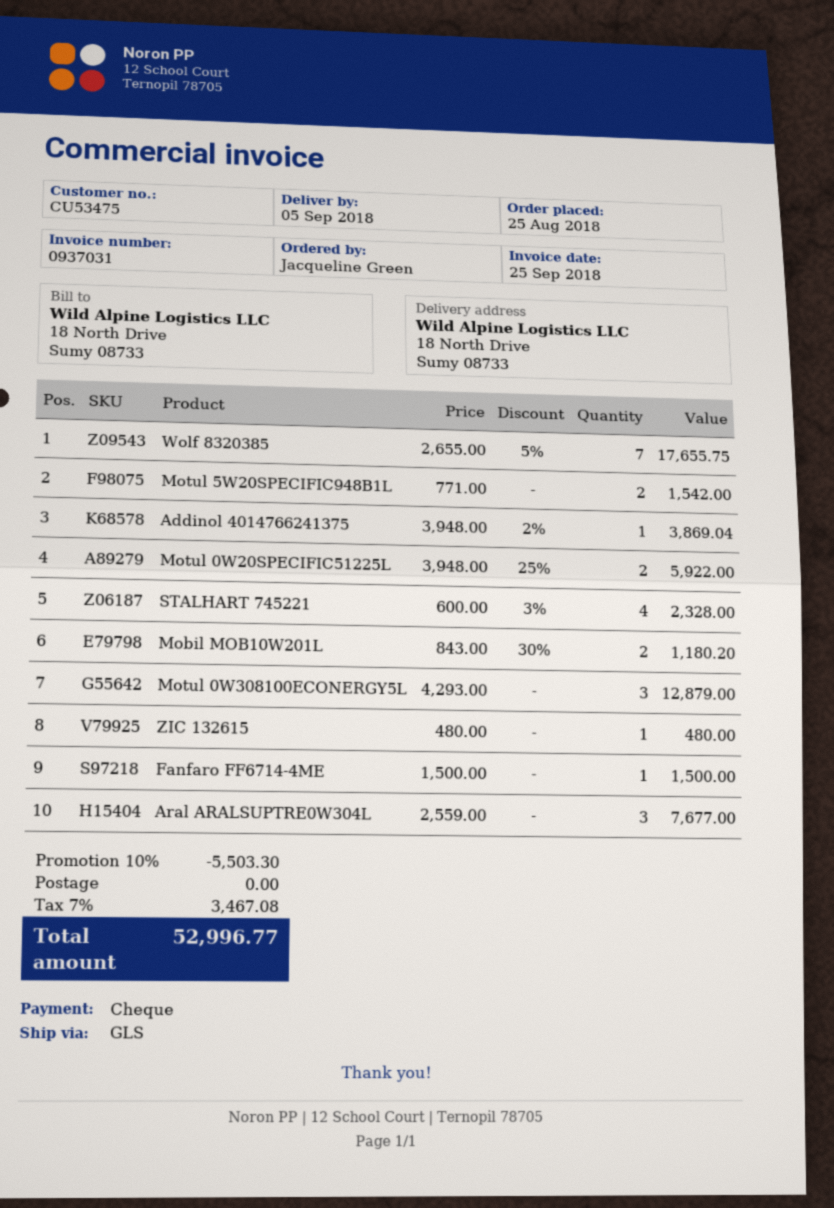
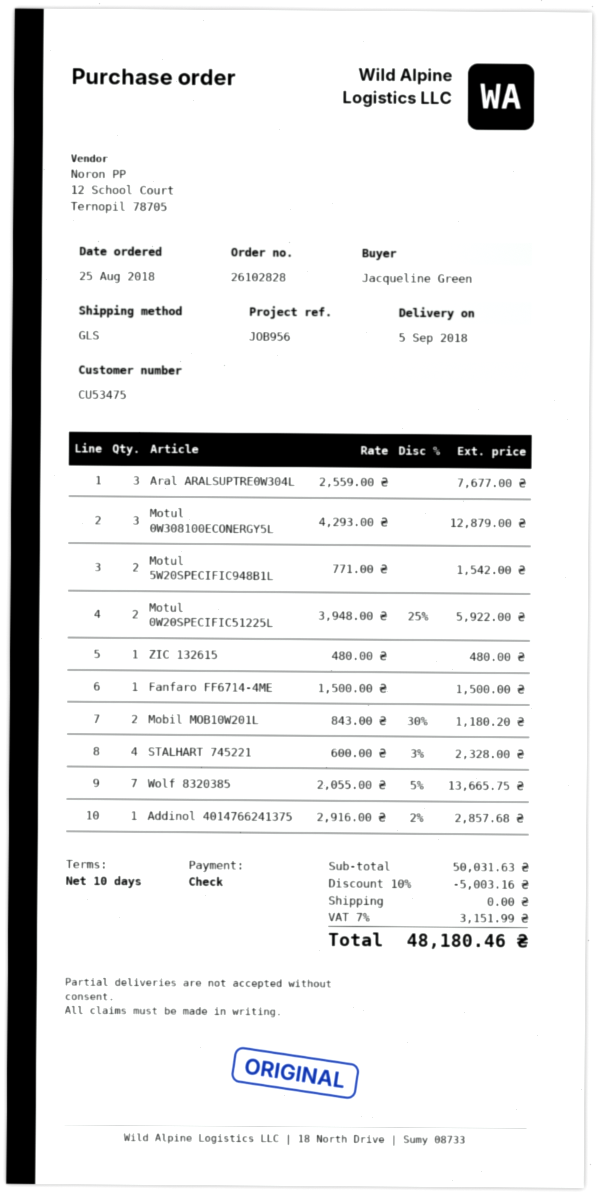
Wolf 8320385: 7 x 2655.00 - 5% = 17655.75 -> 7 x 2055.00 - 5% = 13665.75
Addinol 4014766241375: 1 x 3948.00 - 2% = 3869.04 -> 1 x 2916.00 - 2% = 2857.68
discount: 10% = 5503.30 -> 10% = 5003.16
tax: 7% = 3467.08 -> 7% = 3151.99
total: 52996.77 -> 48180.46

